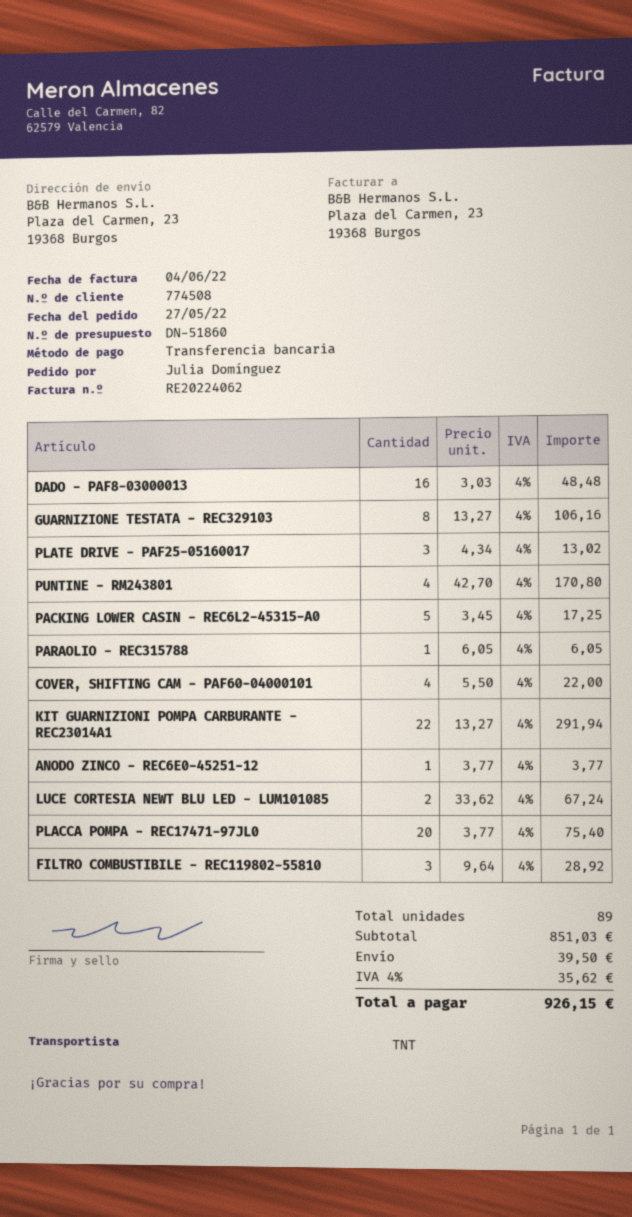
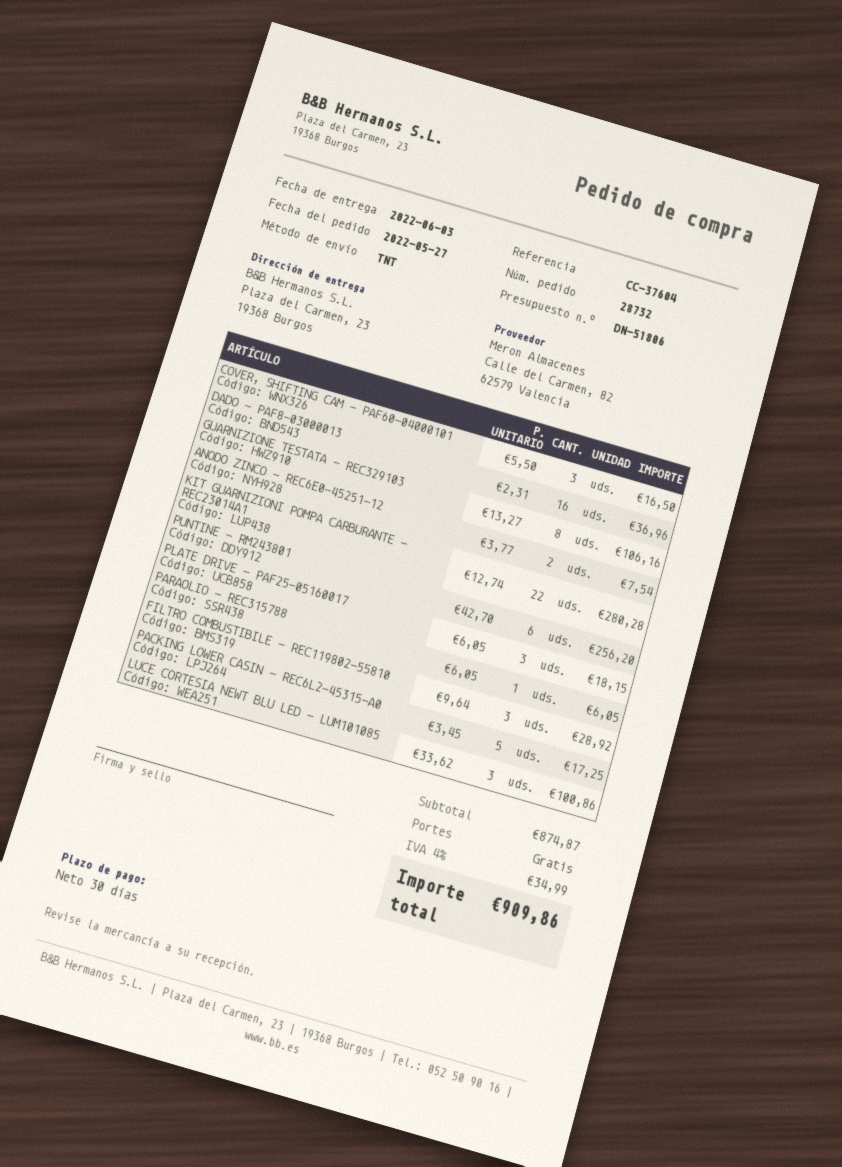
quote number: DN-51860 -> DN-51806
DADO - PAF8-03000013: 16 x 3.03 = 48.48 -> 16 x 2.31 = 36.96
PLATE DRIVE - PAF25-05160017: 3 x 4.34 = 13.02 -> 3 x 6.05 = 18.15
PUNTINE - RM243801: 4 x 42.70 = 170.80 -> 6 x 42.70 = 256.20
COVER, SHIFTING CAM - PAF60-04000101: 4 x 5.50 = 22.00 -> 3 x 5.50 = 16.50
KIT GUARNIZIONI POMPA CARBURANTE - REC23014A1: 22 x 13.27 = 291.94 -> 22 x 12.74 = 280.28
ANODO ZINCO - REC6E0-45251-12: 1 x 3.77 = 3.77 -> 2 x 3.77 = 7.54
LUCE CORTESIA NEWT BLU LED - LUM101085: 2 x 33.62 = 67.24 -> 3 x 33.62 = 100.86
PLACCA POMPA - REC17471-97JL0: 20 x 3.77 = 75.40 -> none
subtotal: 851.03 -> 874.87
shipping: 39.50 -> 0.00
tax: 4% = 35.62 -> 4% = 34.99
total: 926.15 -> 909.86

